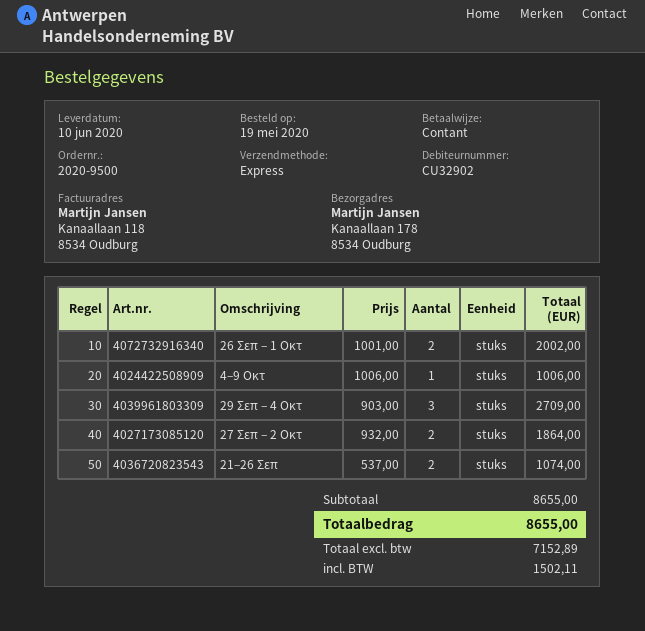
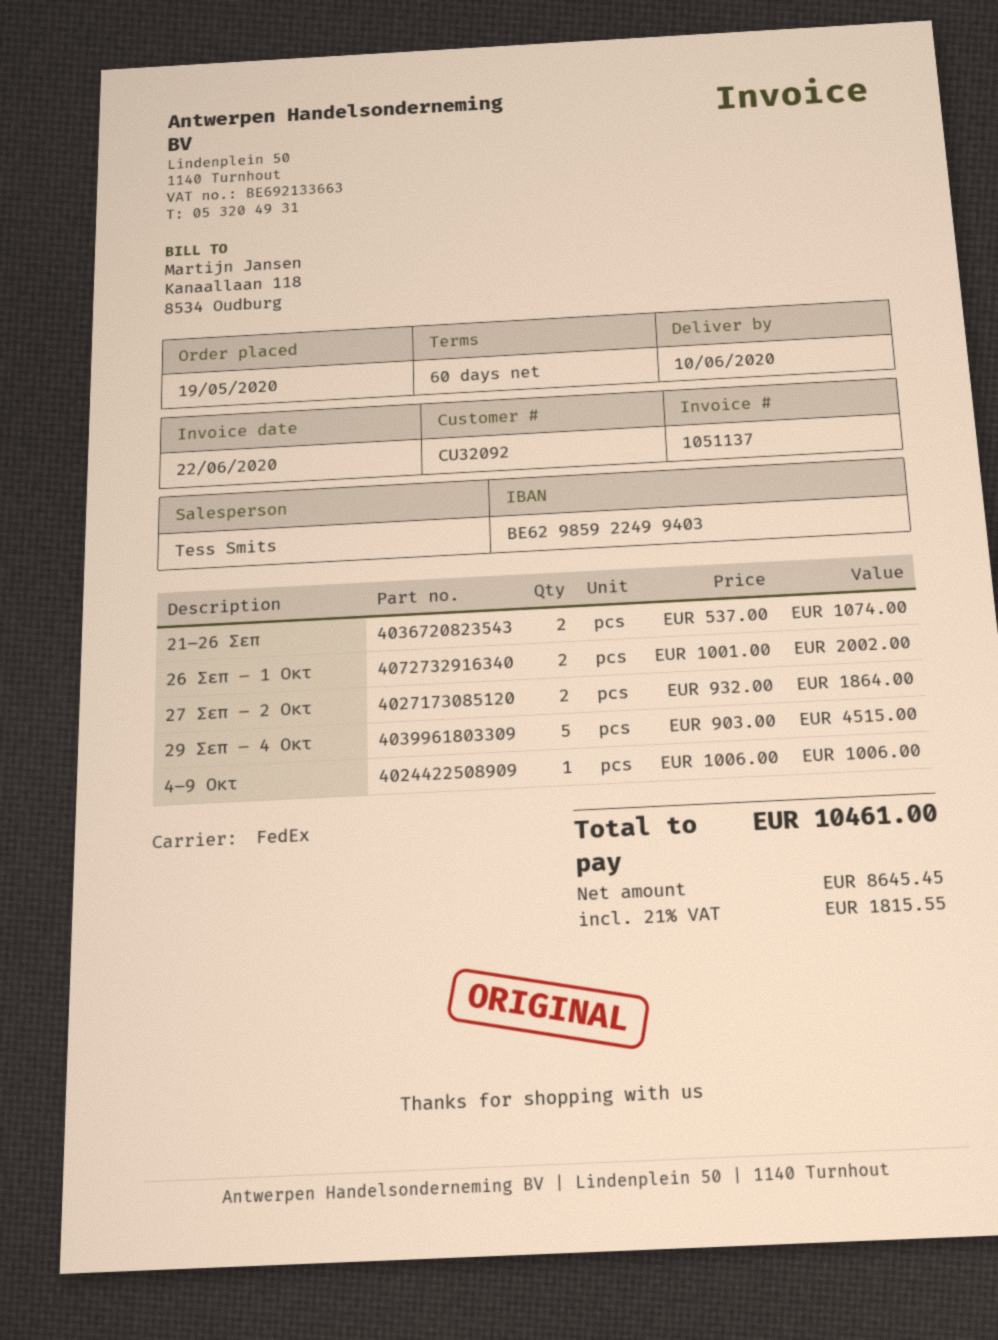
customer number: CU32902 -> CU32092
shipping method: express -> FedEx
29 Σεπ – 4 Οκτ: 3 x 903.00 = 2709.00 -> 5 x 903.00 = 4515.00
net: 7152.89 -> 8645.45
tax: 1502.11 -> 1815.55
total: 8655.00 -> 10461.00

